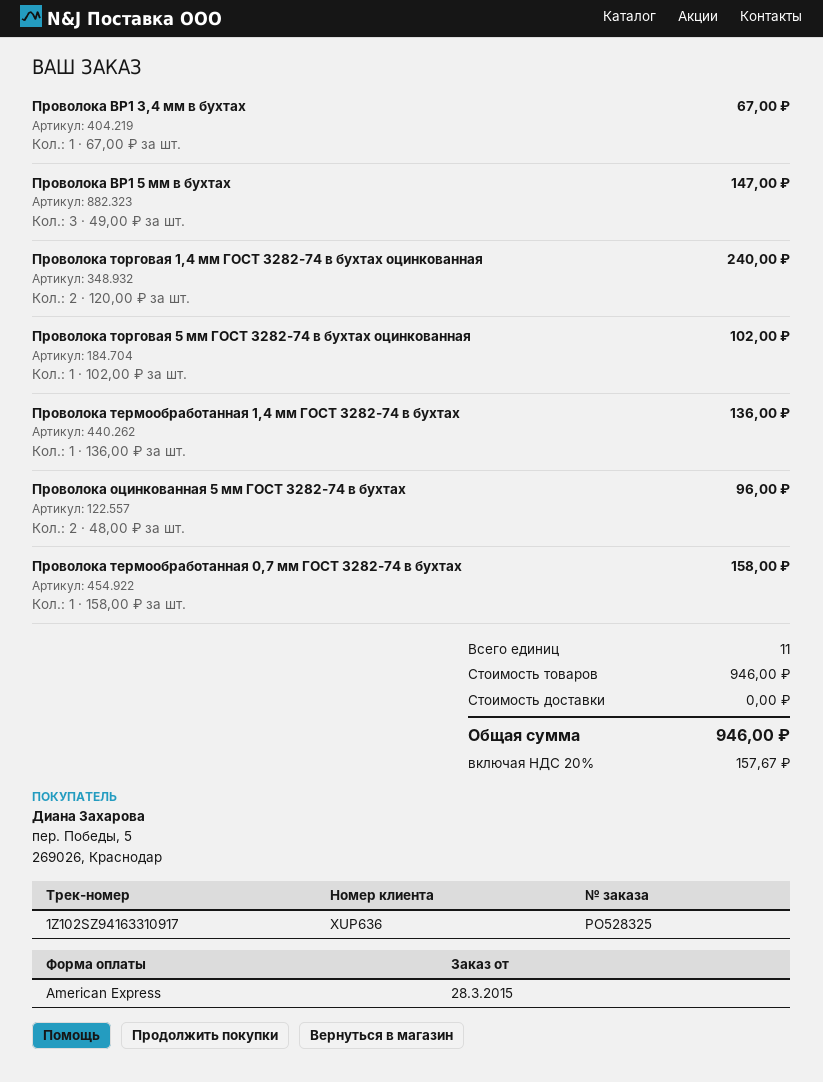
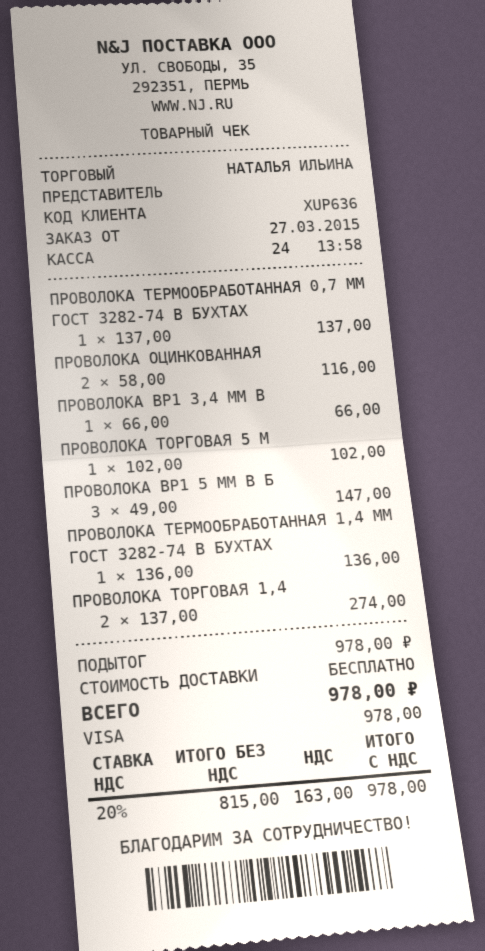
order date: 2015-03-28 -> 2015-03-27
payment method: American Express -> Visa
Проволока ВР1 3,4 мм в бухтах: 1 x 67.00 = 67.00 -> 1 x 66.00 = 66.00
Проволока торговая 1,4 мм ГОСТ 3282-74 в бухтах оцинкованная: 2 x 120.00 = 240.00 -> 2 x 137.00 = 274.00
Проволока оцинкованная 5 мм ГОСТ 3282-74 в бухтах: 2 x 48.00 = 96.00 -> 2 x 58.00 = 116.00
Проволока термообработанная 0,7 мм ГОСТ 3282-74 в бухтах: 1 x 158.00 = 158.00 -> 1 x 137.00 = 137.00
subtotal: 946.00 -> 978.00
tax: 20% = 157.67 -> 20% = 163.00
total: 946.00 -> 978.00

